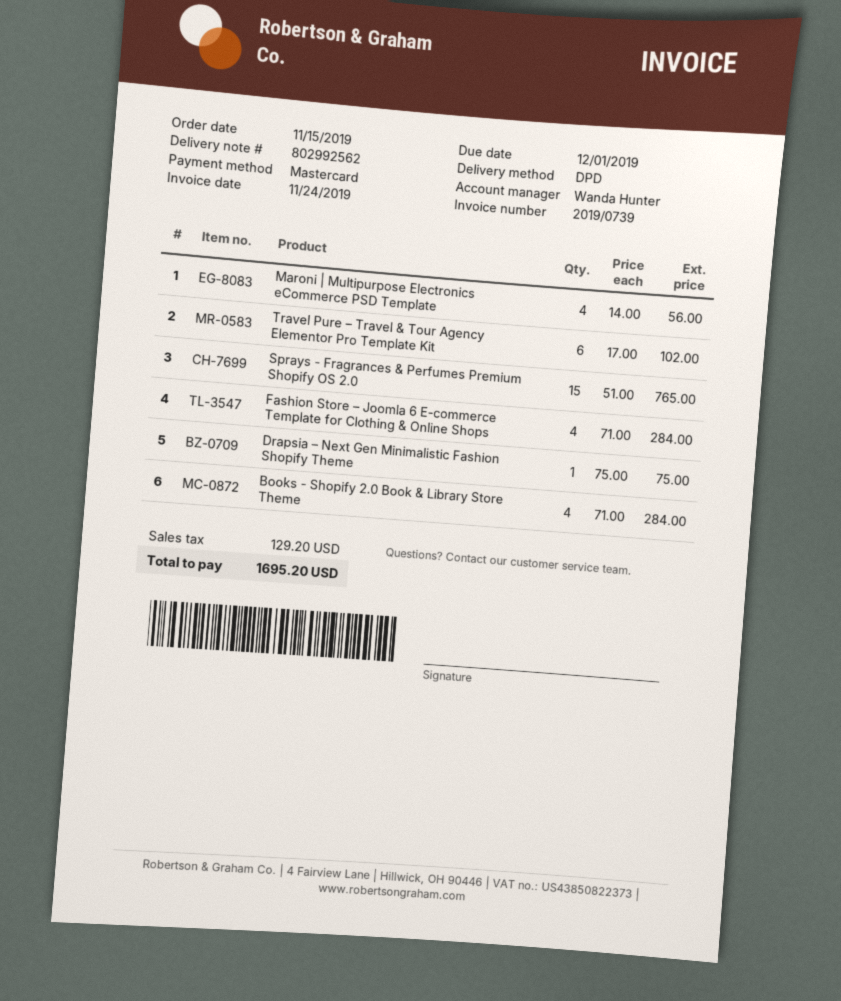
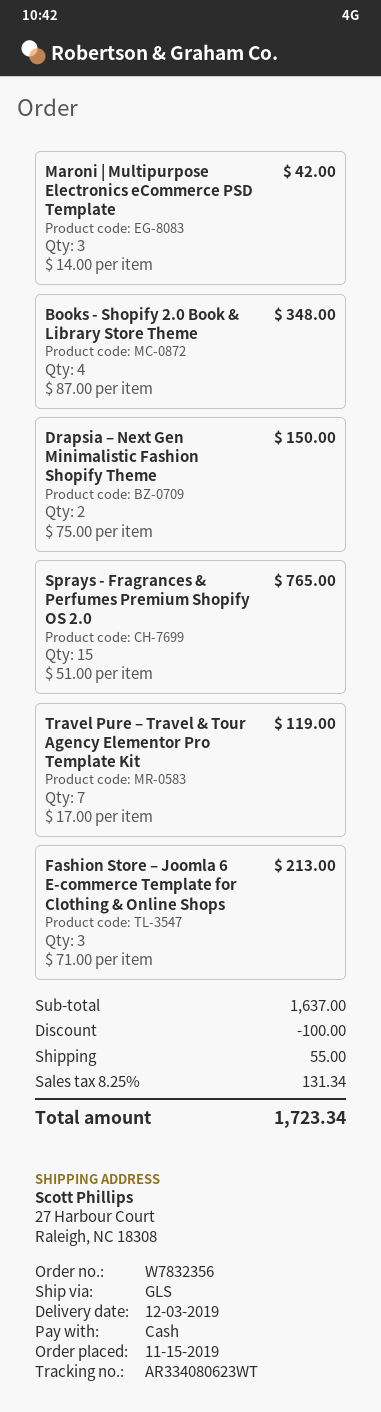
payment method: Mastercard -> cash
shipping method: DPD -> GLS
Maroni | Multipurpose Electronics eCommerce PSD Template: 4 x 14.00 = 56.00 -> 3 x 14.00 = 42.00
Travel Pure – Travel & Tour Agency Elementor Pro Template Kit: 6 x 17.00 = 102.00 -> 7 x 17.00 = 119.00
Fashion Store – Joomla 6 E-commerce Template for Clothing & Online Shops: 4 x 71.00 = 284.00 -> 3 x 71.00 = 213.00
Drapsia – Next Gen Minimalistic Fashion Shopify Theme: 1 x 75.00 = 75.00 -> 2 x 75.00 = 150.00
Books - Shopify 2.0 Book & Library Store Theme: 4 x 71.00 = 284.00 -> 4 x 87.00 = 348.00
discount: none -> 100.00
shipping: none -> 55.00
tax: 129.20 -> 131.34
total: 1695.20 -> 1723.34

